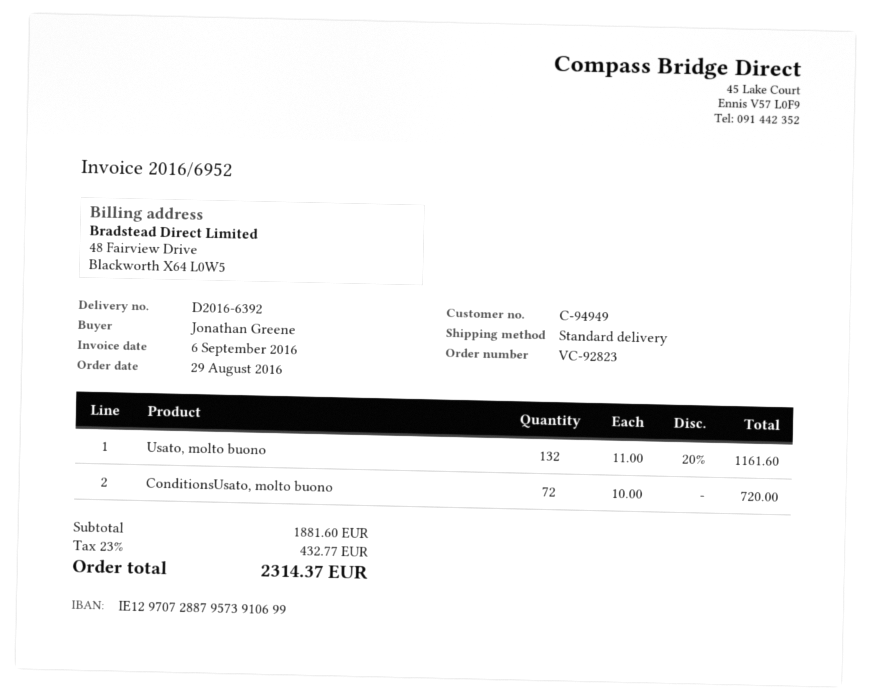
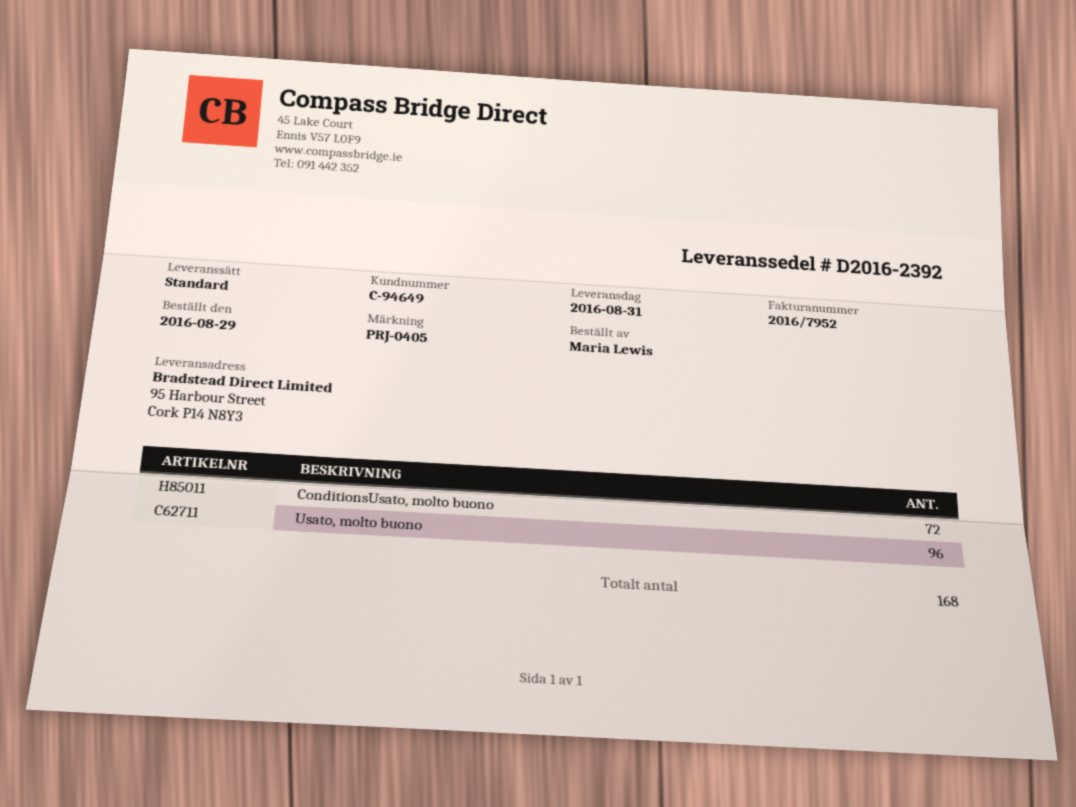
delivery note number: D2016-6392 -> D2016-2392
invoice number: 2016/6952 -> 2016/7952
customer number: C-94949 -> C-94649
ordered by: Jonathan Greene -> Maria Lewis
Usato, molto buono: 132 -> 96

